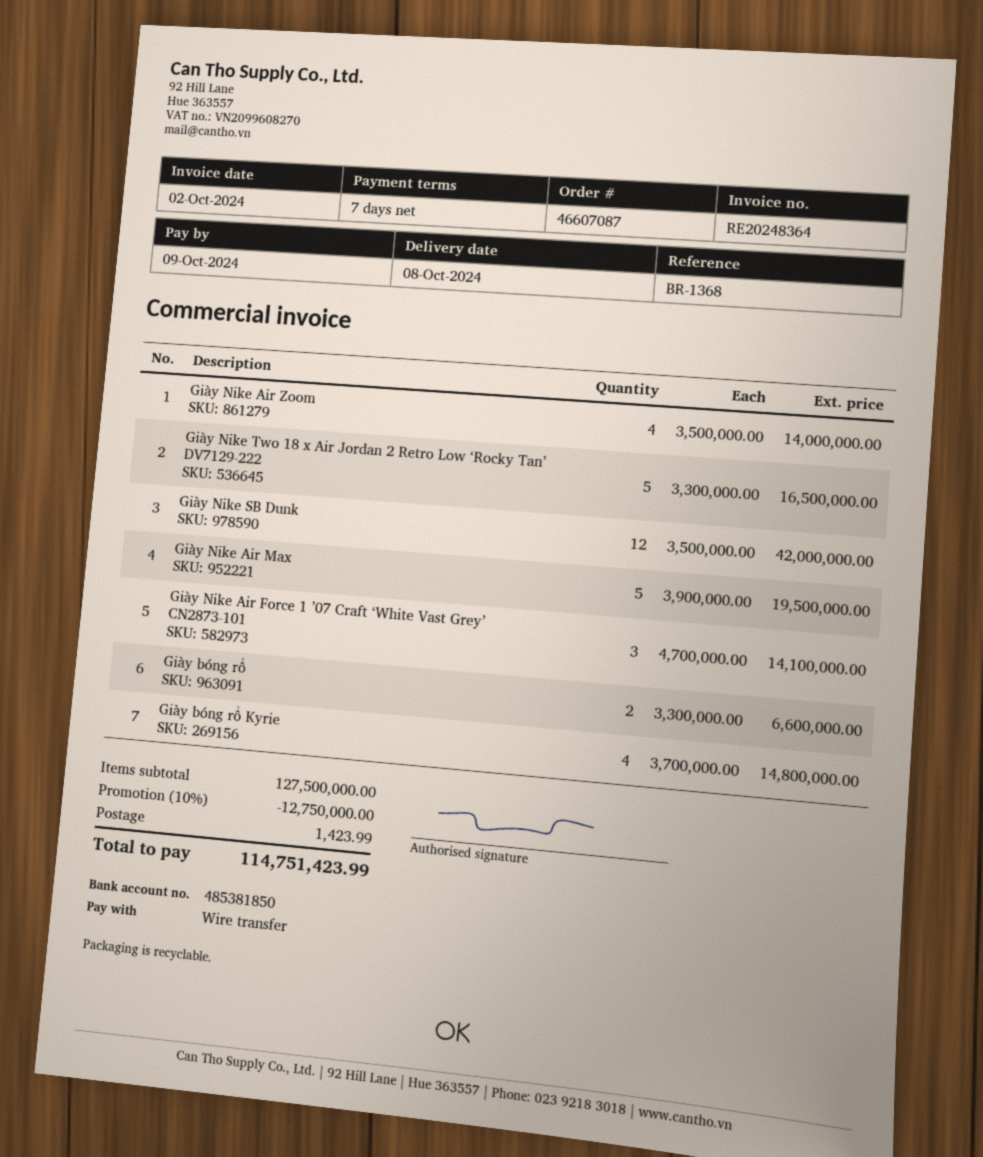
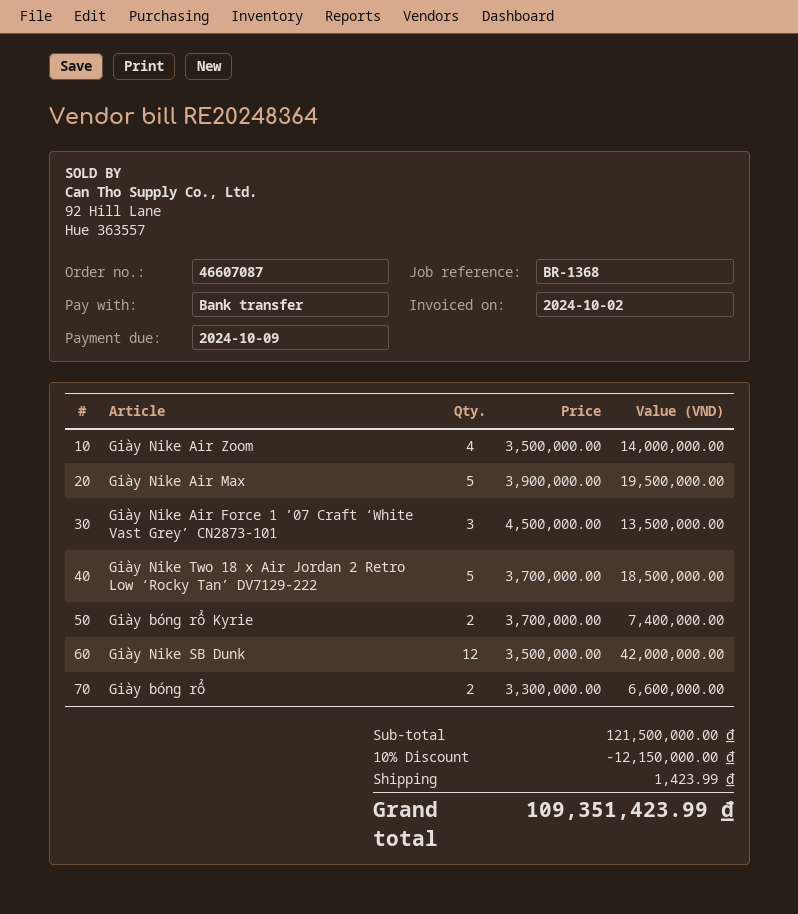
Giày Nike Two 18 x Air Jordan 2 Retro Low ‘Rocky Tan’ DV7129-222: 5 x 3300000.00 = 16500000.00 -> 5 x 3700000.00 = 18500000.00
Giày Nike Air Force 1 ’07 Craft ‘White Vast Grey’ CN2873-101: 3 x 4700000.00 = 14100000.00 -> 3 x 4500000.00 = 13500000.00
Giày bóng rổ Kyrie: 4 x 3700000.00 = 14800000.00 -> 2 x 3700000.00 = 7400000.00
subtotal: 127500000.00 -> 121500000.00
discount: 10% = 12750000.00 -> 10% = 12150000.00
total: 114751423.99 -> 109351423.99

